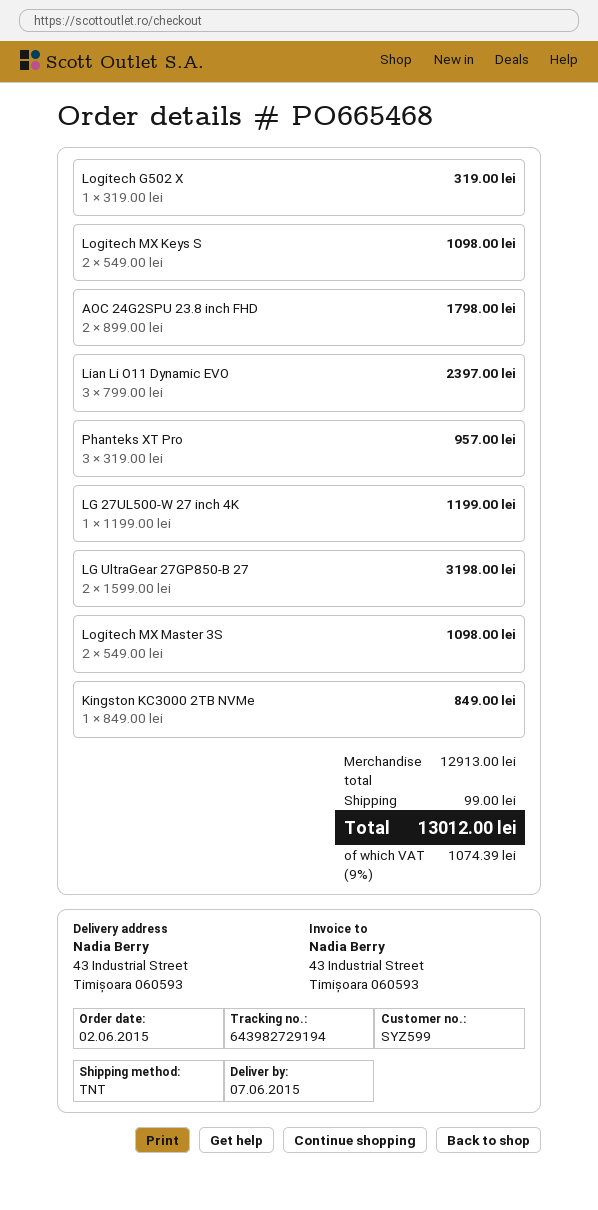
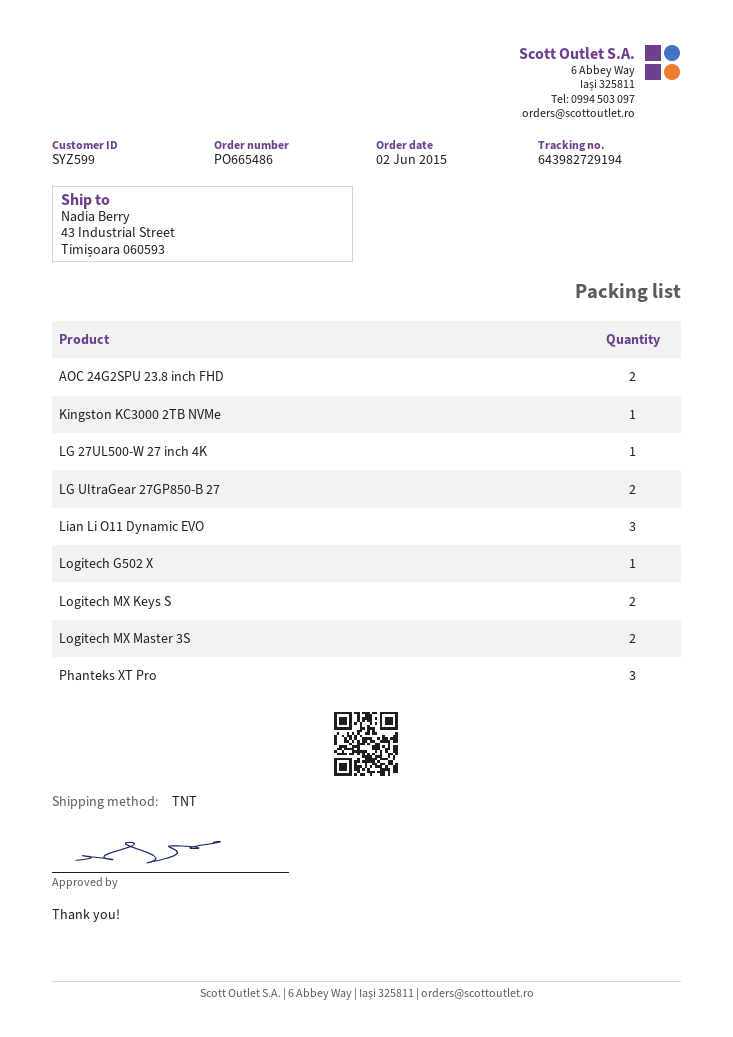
order number: PO665468 -> PO665486

